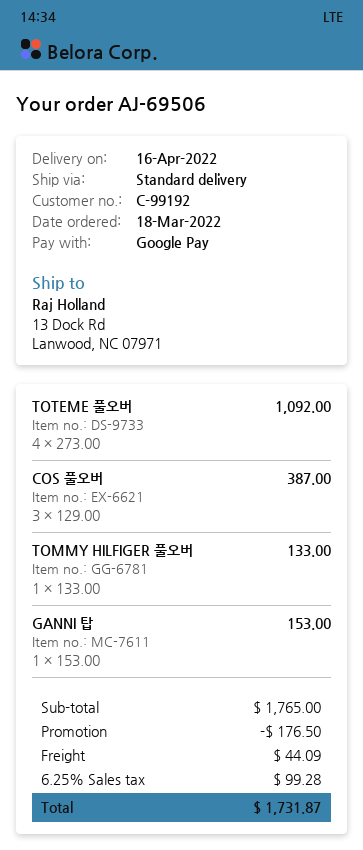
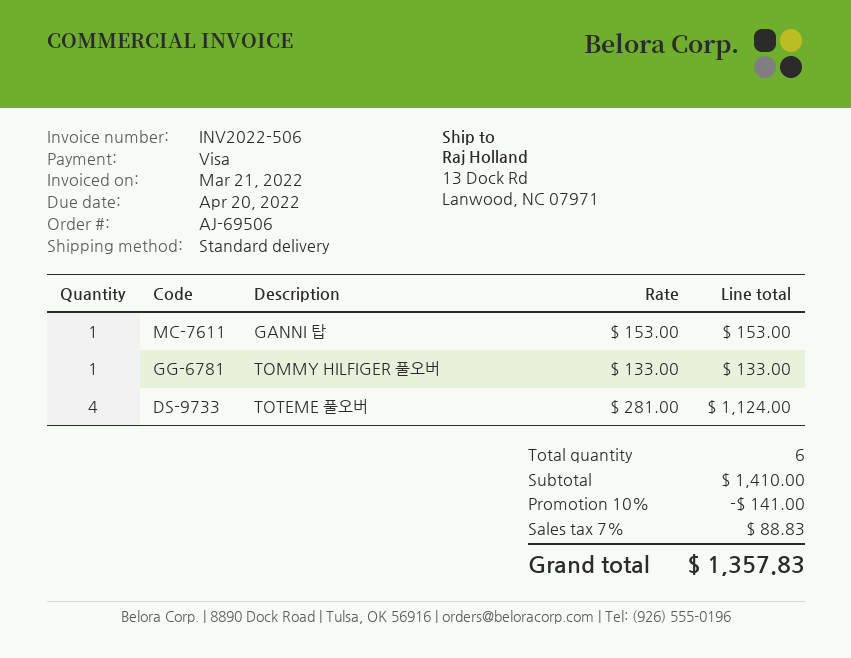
payment method: Google Pay -> Visa
TOTEME 풀오버: 4 x 273.00 = 1092.00 -> 4 x 281.00 = 1124.00
COS 풀오버: 3 x 129.00 = 387.00 -> none
subtotal: 1765.00 -> 1410.00
discount: 176.50 -> 141.00
shipping: 44.09 -> none
tax: 6.25% = 99.28 -> 7% = 88.83
total: 1731.87 -> 1357.83

